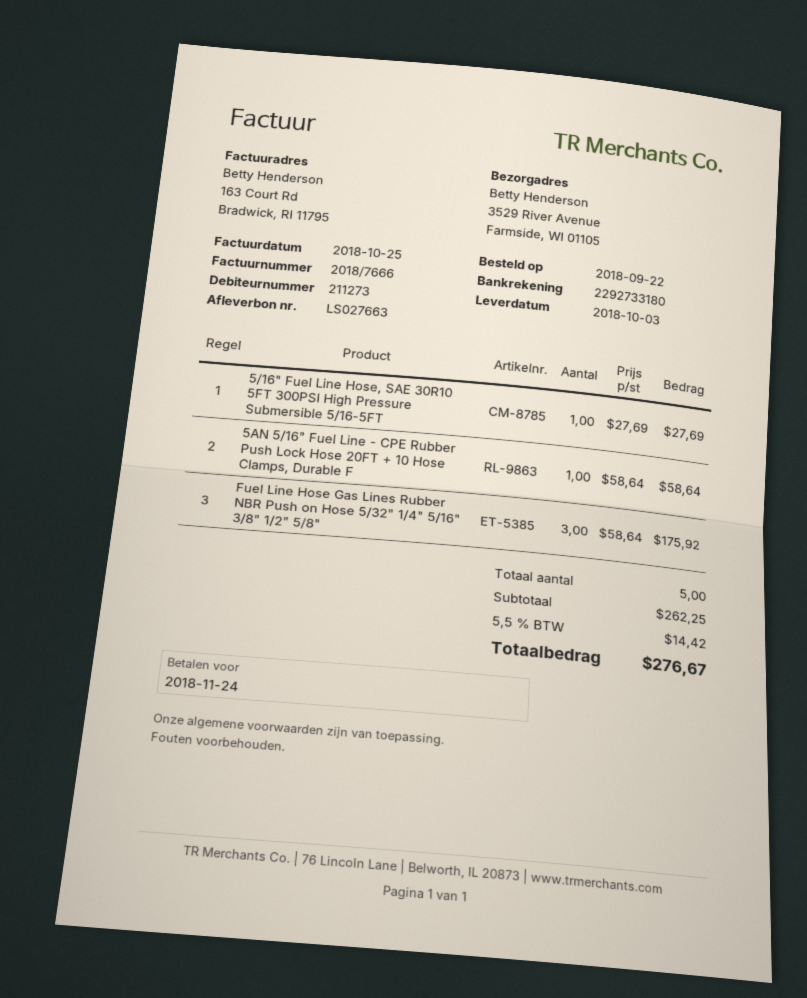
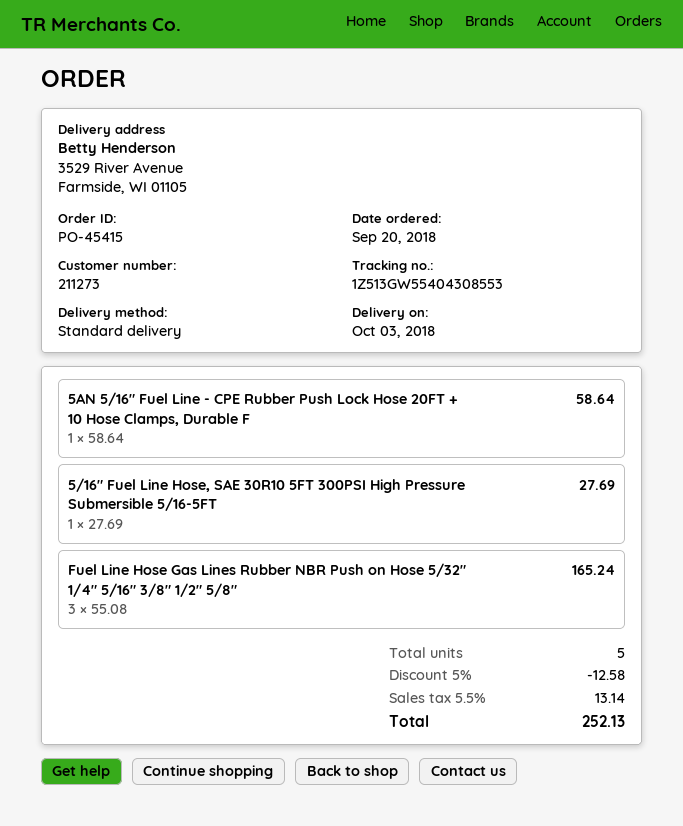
order date: 2018-09-22 -> 2018-09-20
Fuel Line Hose Gas Lines Rubber NBR Push on Hose 5/32" 1/4" 5/16" 3/8" 1/2" 5/8": 3 x 58.64 = 175.92 -> 3 x 55.08 = 165.24
discount: none -> 5% = 12.58
tax: 5.5% = 14.42 -> 5.5% = 13.14
total: 276.67 -> 252.13

